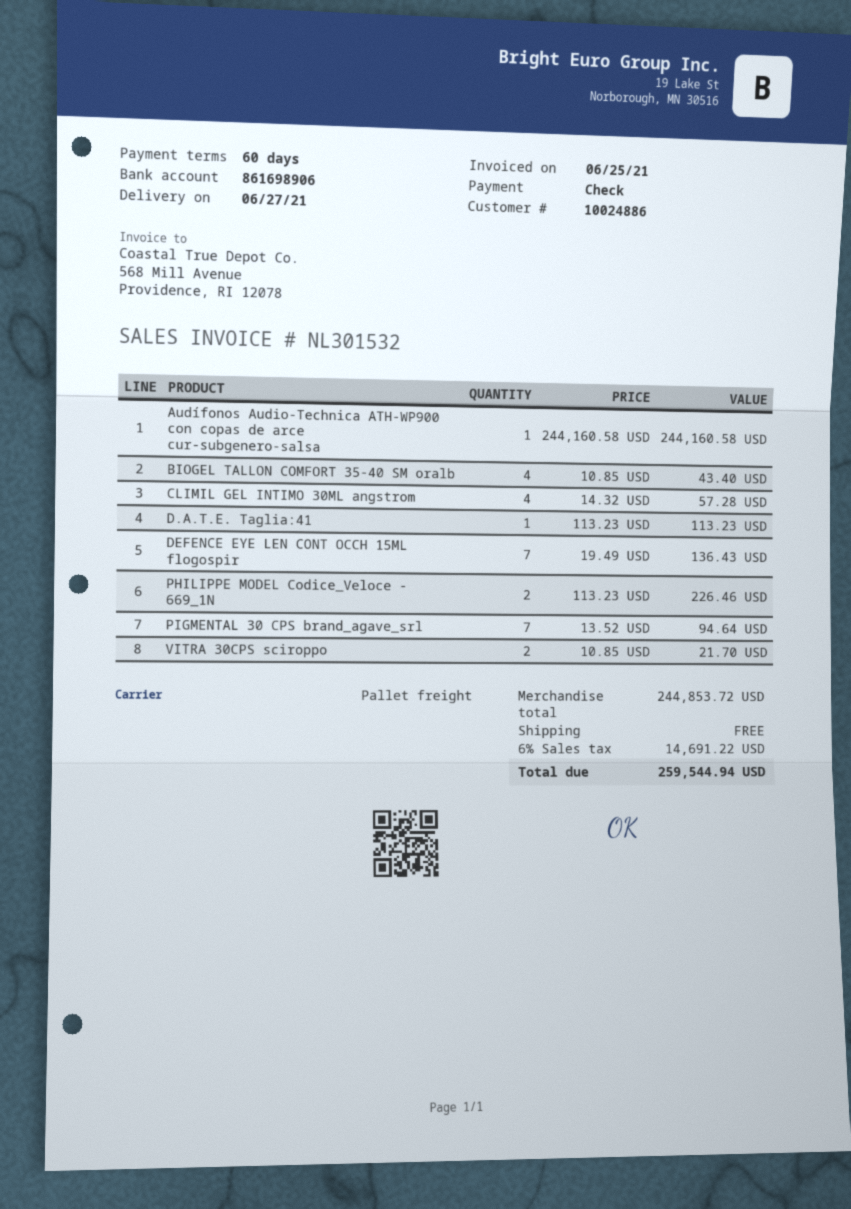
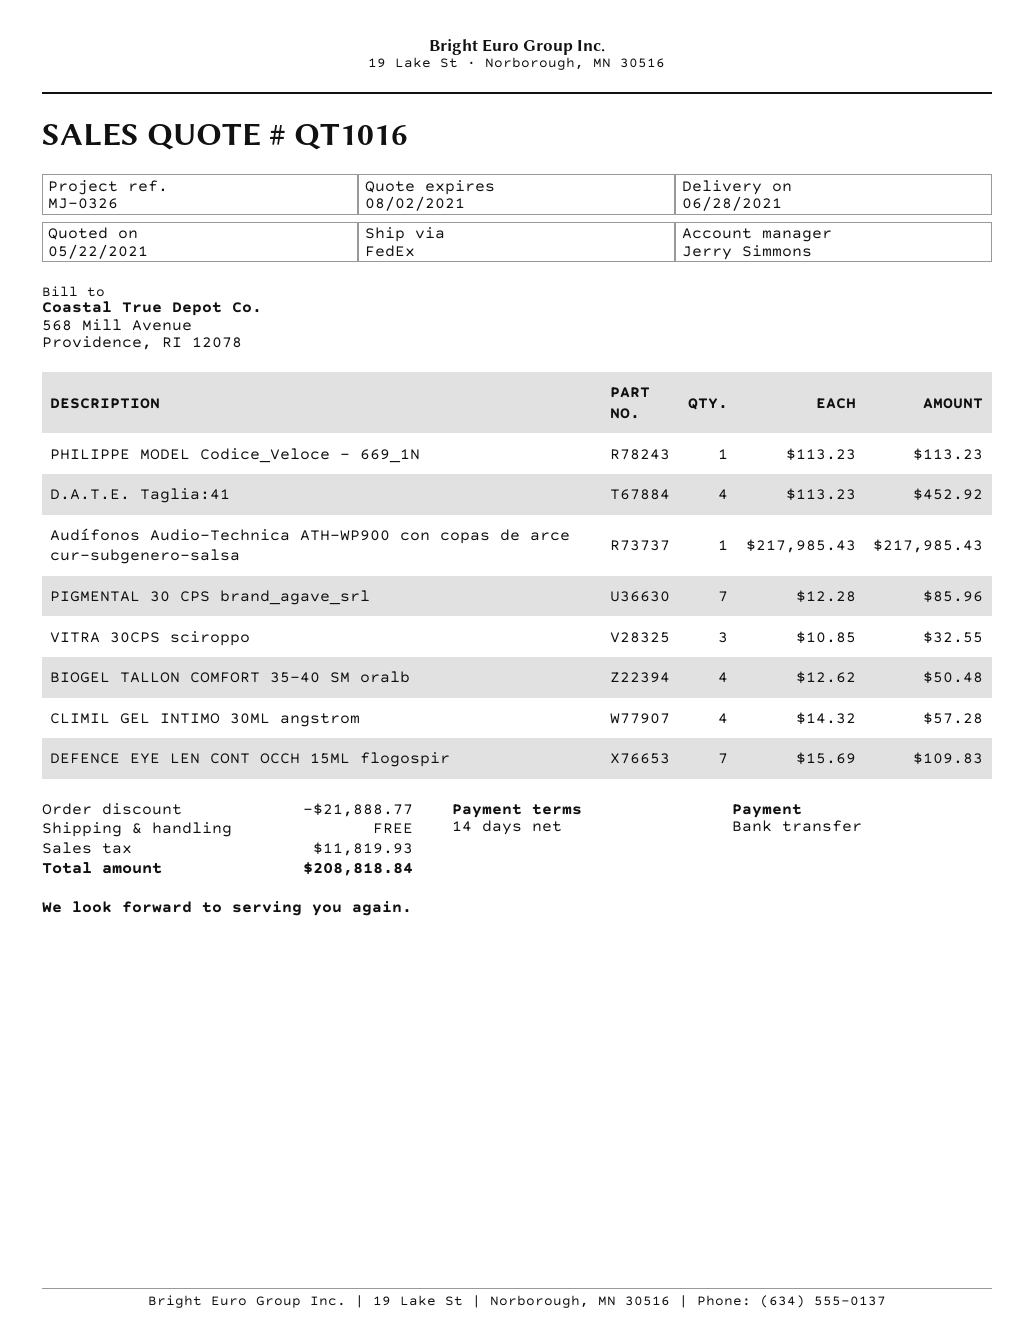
delivery date: 2021-06-27 -> 2021-06-28
payment terms: 60 days -> 14 days
payment method: cheque -> bank transfer
shipping method: pallet freight -> FedEx
Audífonos Audio-Technica ATH-WP900 con copas de arce cur-subgenero-salsa: 1 x 244160.58 = 244160.58 -> 1 x 217985.43 = 217985.43
BIOGEL TALLON COMFORT 35-40 SM oralb: 4 x 10.85 = 43.40 -> 4 x 12.62 = 50.48
D.A.T.E. Taglia:41: 1 x 113.23 = 113.23 -> 4 x 113.23 = 452.92
DEFENCE EYE LEN CONT OCCH 15ML flogospir: 7 x 19.49 = 136.43 -> 7 x 15.69 = 109.83
PHILIPPE MODEL Codice_Veloce - 669_1N: 2 x 113.23 = 226.46 -> 1 x 113.23 = 113.23
PIGMENTAL 30 CPS brand_agave_srl: 7 x 13.52 = 94.64 -> 7 x 12.28 = 85.96
VITRA 30CPS sciroppo: 2 x 10.85 = 21.70 -> 3 x 10.85 = 32.55
discount: none -> 21888.77
tax: 14691.22 -> 11819.93
total: 259544.94 -> 208818.84

